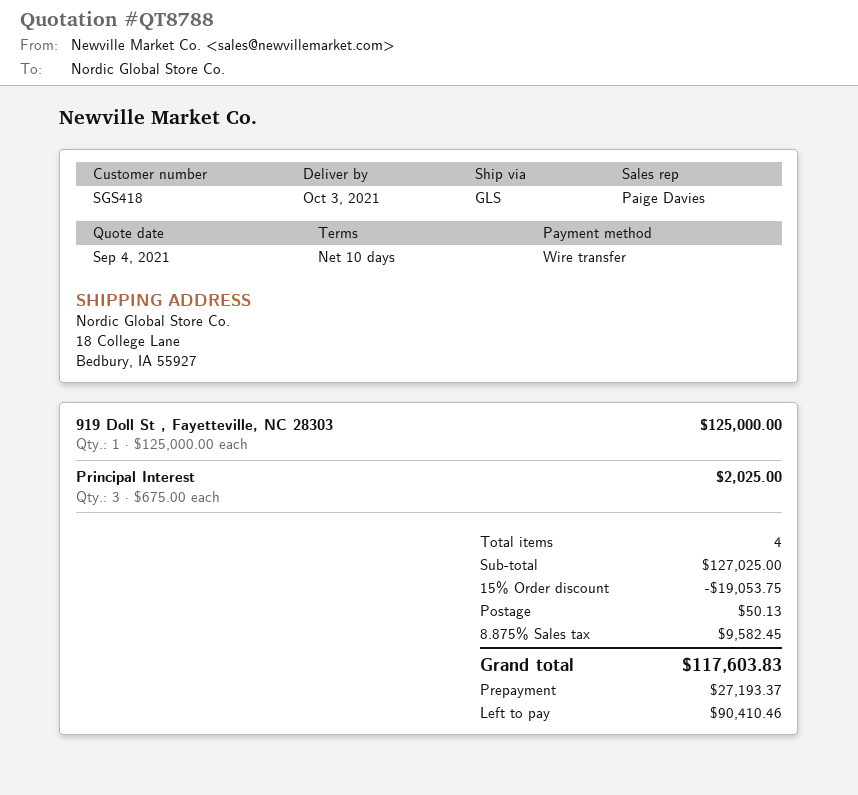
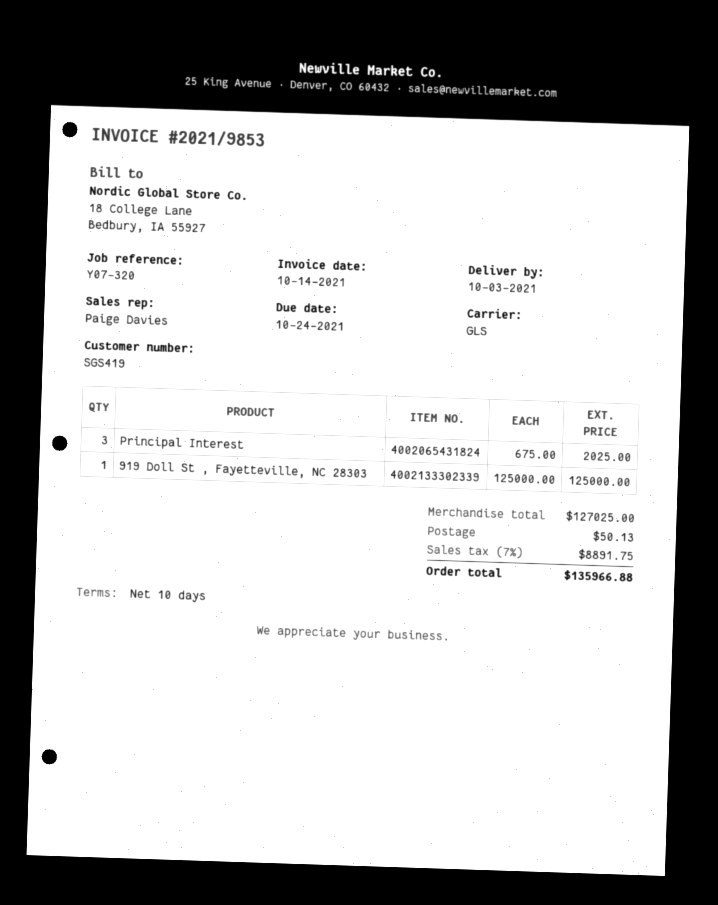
customer number: SGS418 -> SGS419
discount: 15% = 19053.75 -> none
tax: 8.875% = 9582.45 -> 7% = 8891.75
total: 117603.83 -> 135966.88

